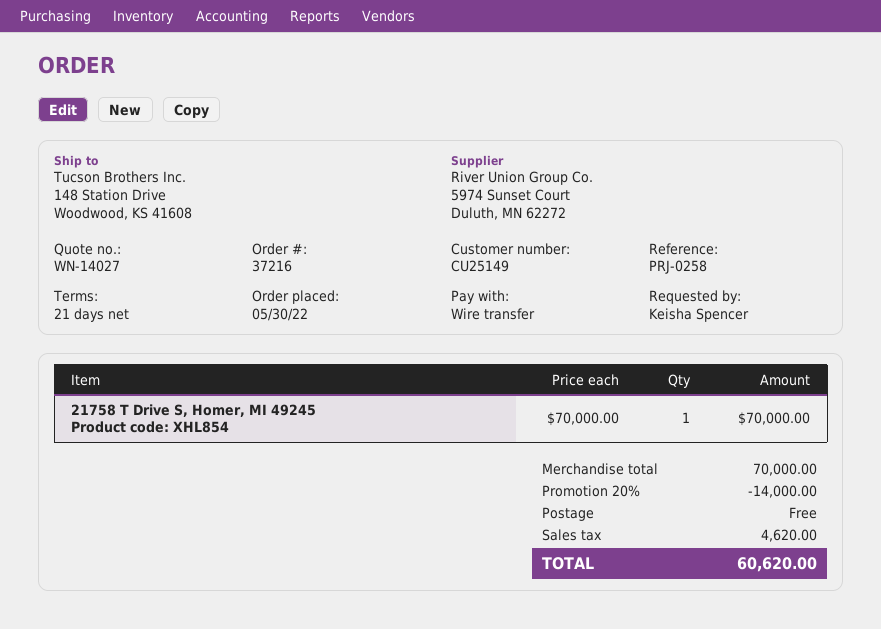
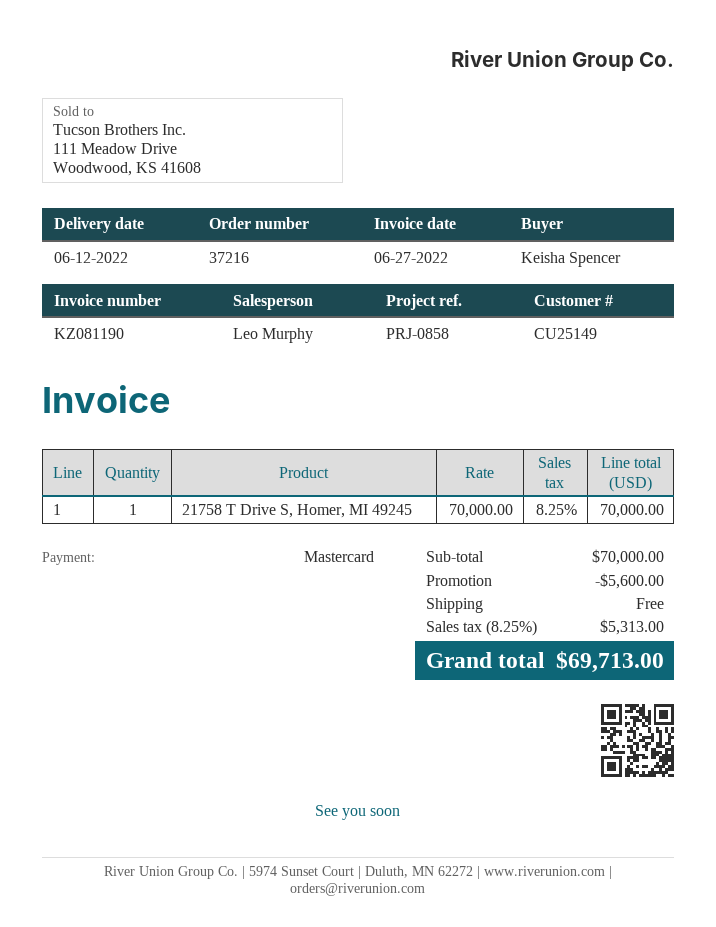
reference: PRJ-0258 -> PRJ-0858
payment method: bank transfer -> Mastercard
discount: 14000.00 -> 5600.00
tax: 4620.00 -> 5313.00
total: 60620.00 -> 69713.00

